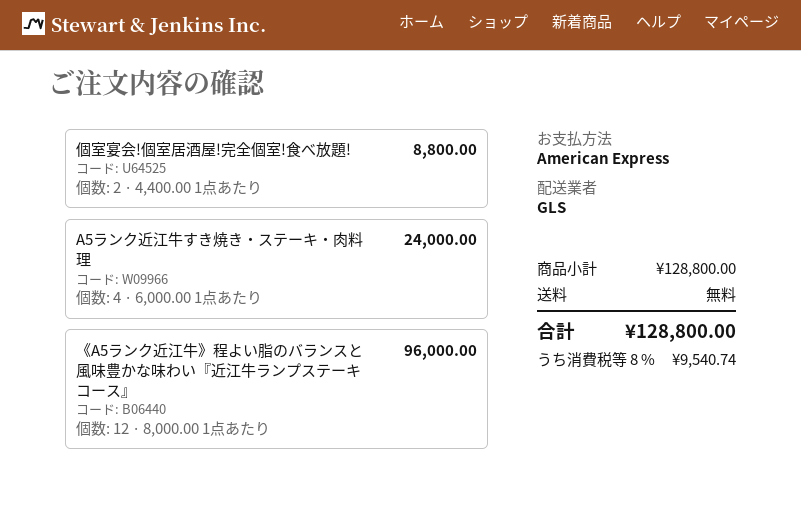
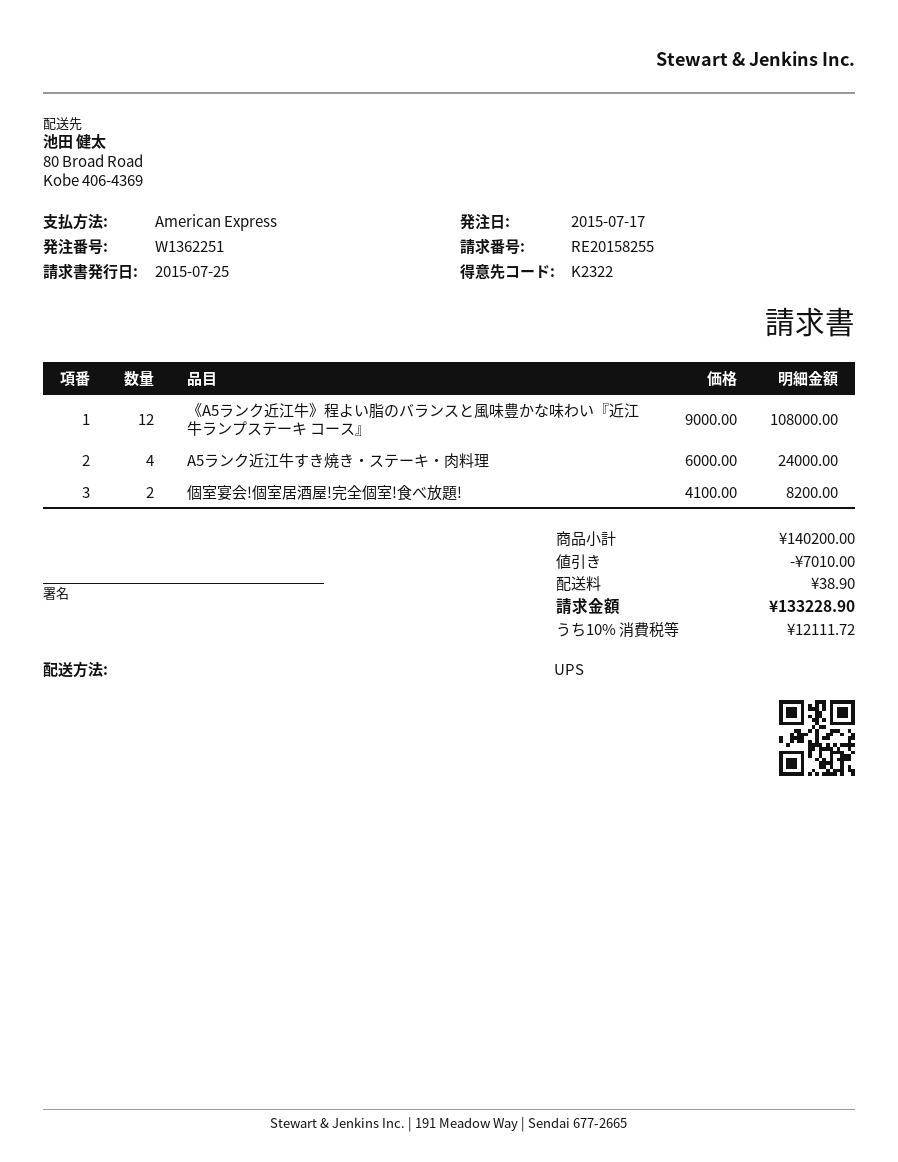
shipping method: GLS -> UPS
個室宴会!個室居酒屋!完全個室!食べ放題!: 2 x 4400.00 = 8800.00 -> 2 x 4100.00 = 8200.00
《A5ランク近江牛》程よい脂のバランスと風味豊かな味わい『近江牛ランプステーキ コース』: 12 x 8000.00 = 96000.00 -> 12 x 9000.00 = 108000.00
subtotal: 128800.00 -> 140200.00
discount: none -> 7010.00
shipping: 0.00 -> 38.90
tax: 8% = 9540.74 -> 10% = 12111.72
total: 128800.00 -> 133228.90

